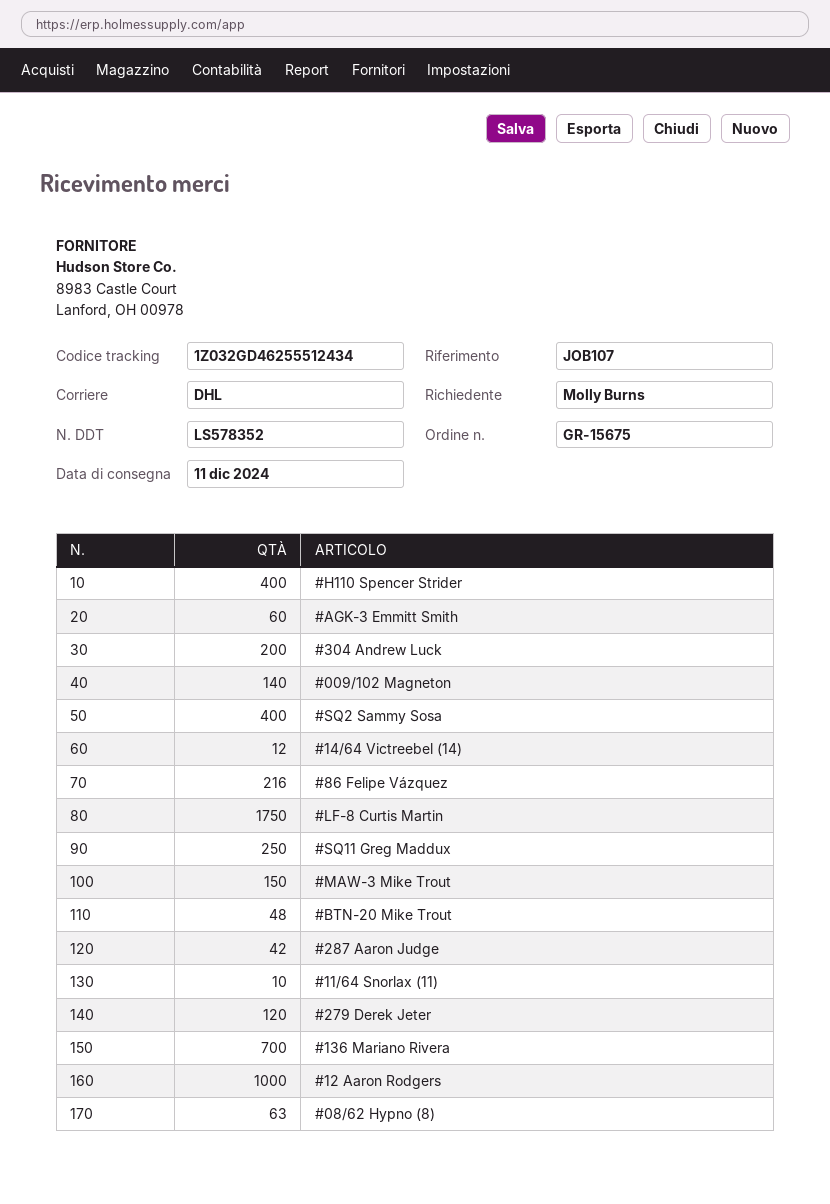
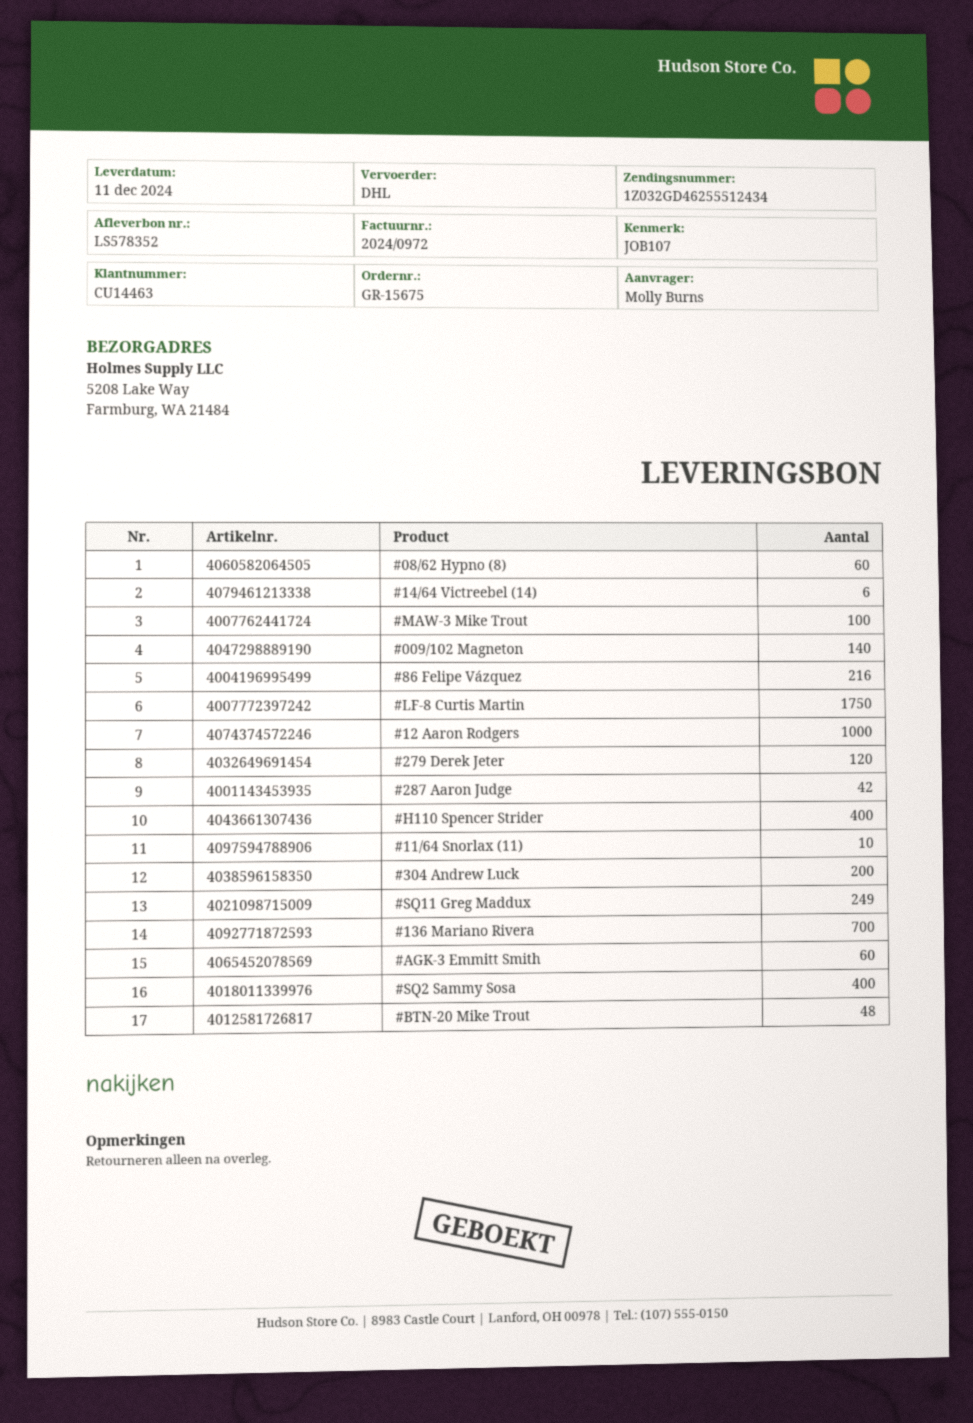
#14/64 Victreebel (14): 12 -> 6
#SQ11 Greg Maddux: 250 -> 249
#MAW-3 Mike Trout: 150 -> 100
#08/62 Hypno (8): 63 -> 60

